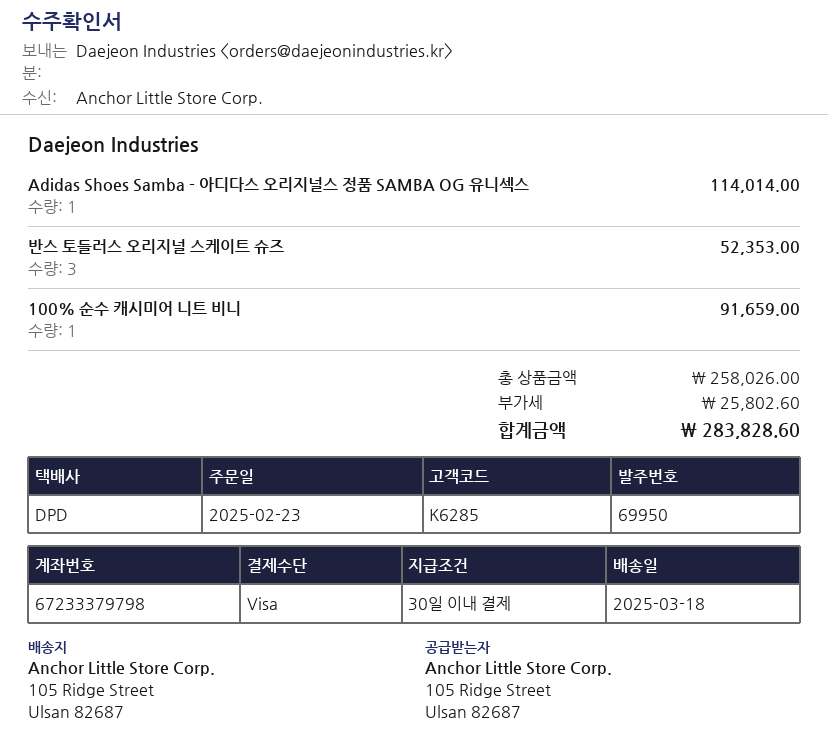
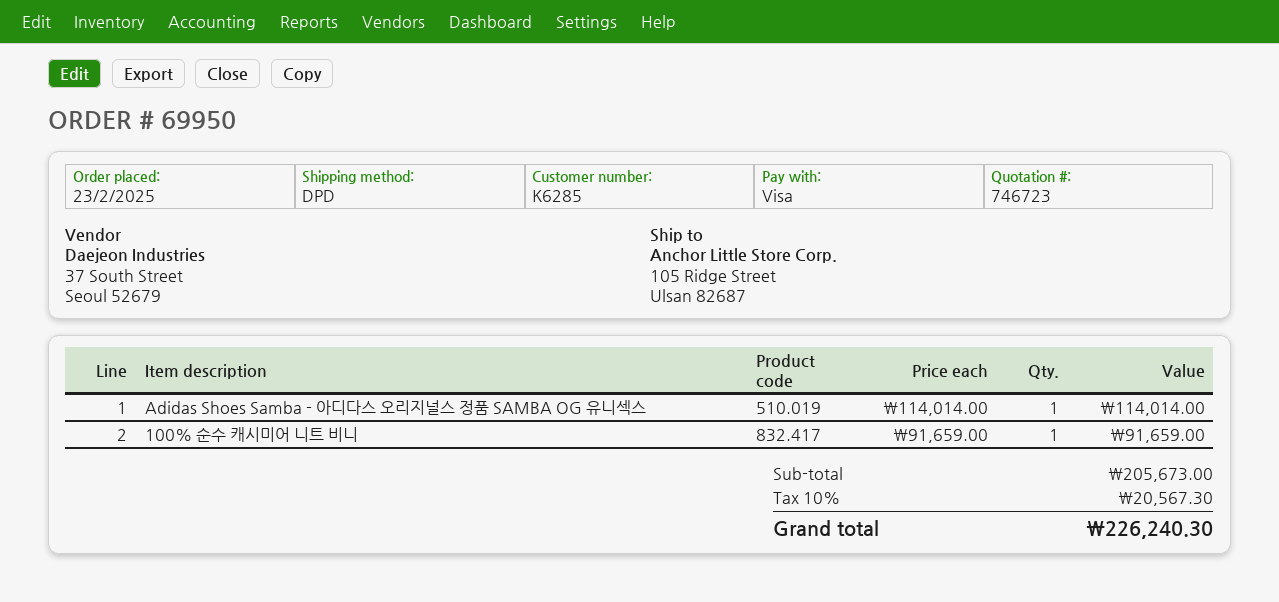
반스 토들러스 오리지널 스케이트 슈즈: 3 for 52353.00 -> none
subtotal: 258026.00 -> 205673.00
tax: 25802.60 -> 20567.30
total: 283828.60 -> 226240.30

